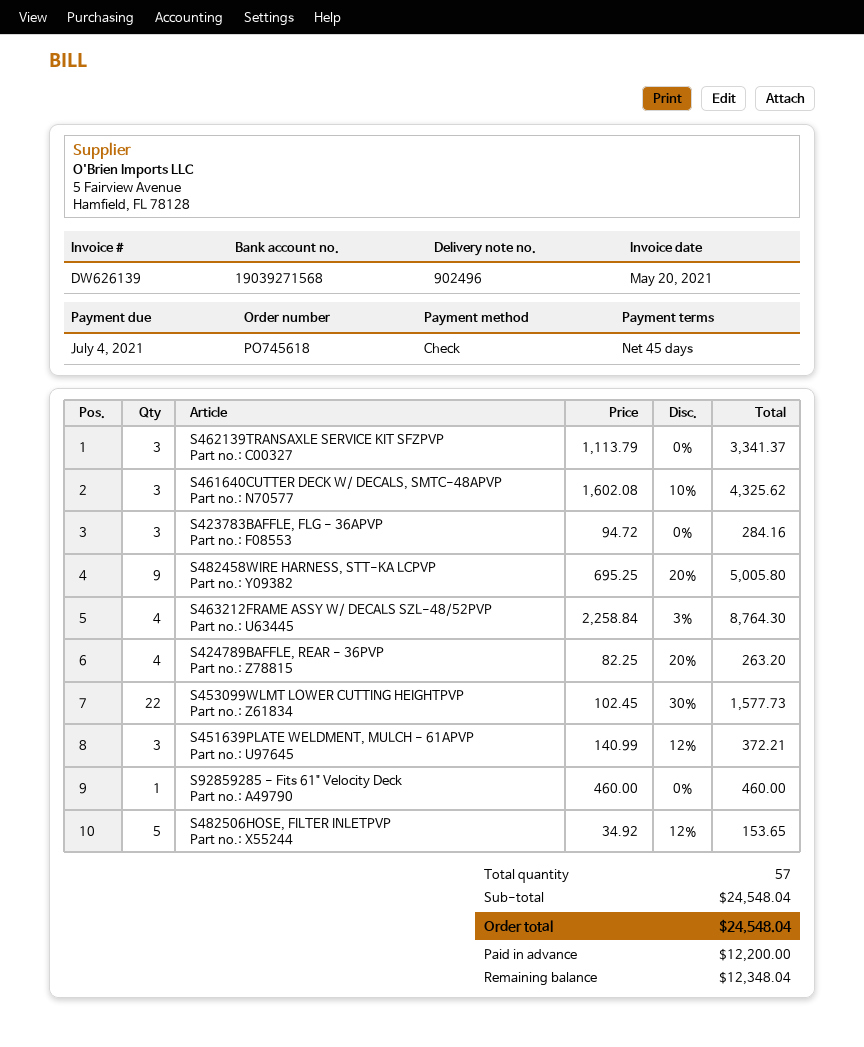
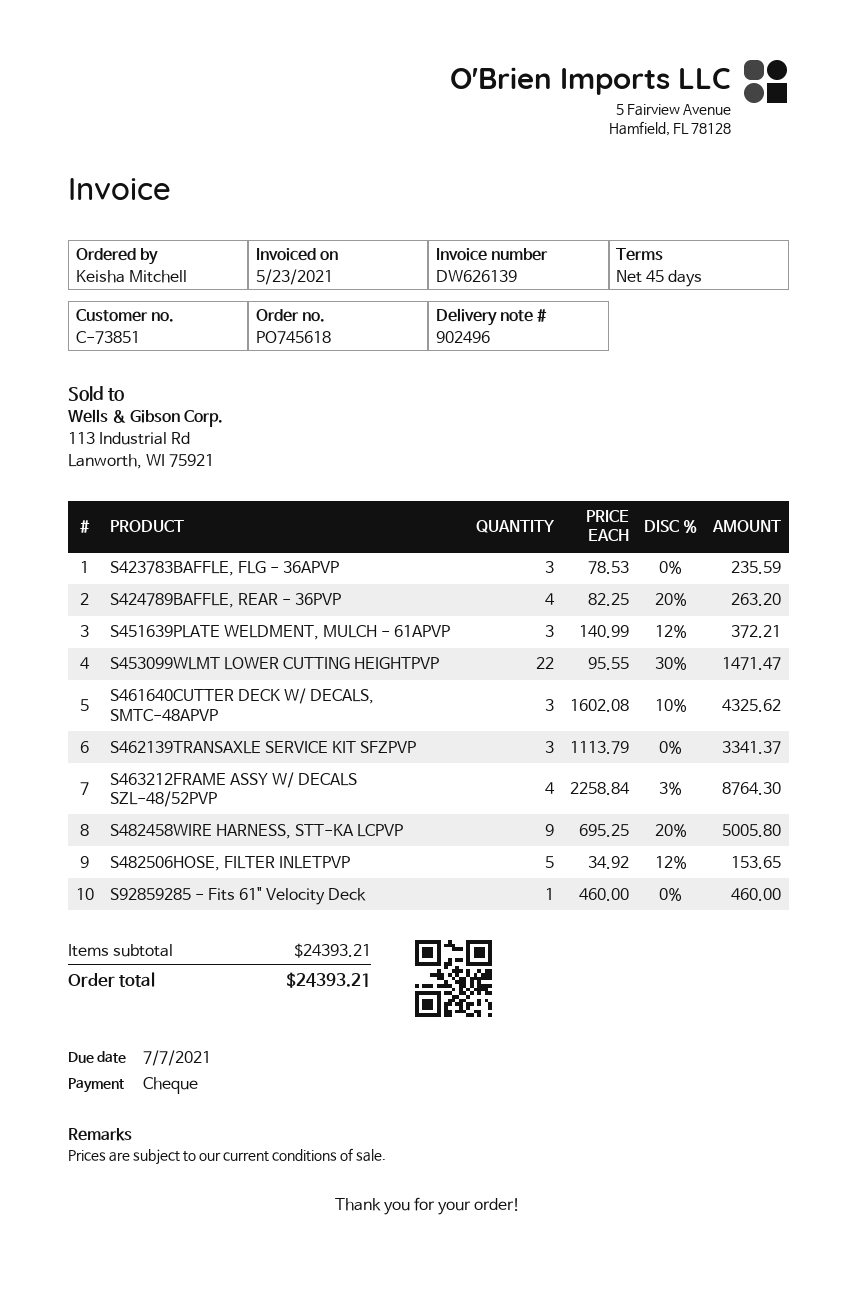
invoice date: 2021-05-20 -> 2021-05-23
due date: 2021-07-04 -> 2021-07-07
S423783BAFFLE, FLG - 36APVP: 3 x 94.72 = 284.16 -> 3 x 78.53 = 235.59
S453099WLMT LOWER CUTTING HEIGHTPVP: 22 x 102.45 - 30% = 1577.73 -> 22 x 95.55 - 30% = 1471.47
subtotal: 24548.04 -> 24393.21
total: 24548.04 -> 24393.21

